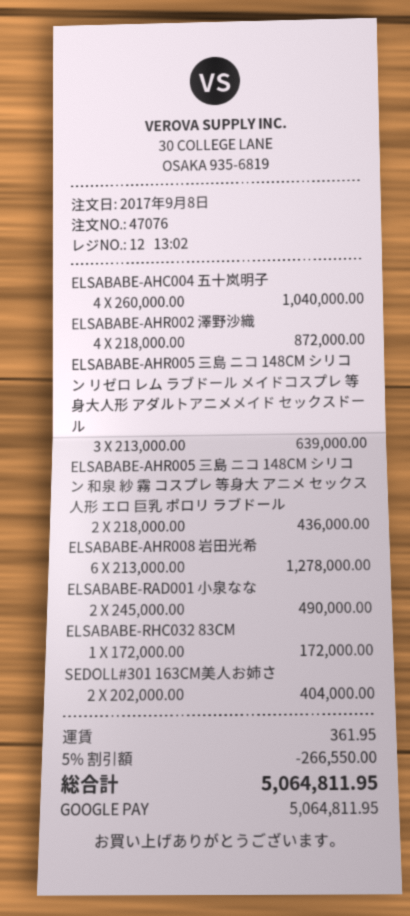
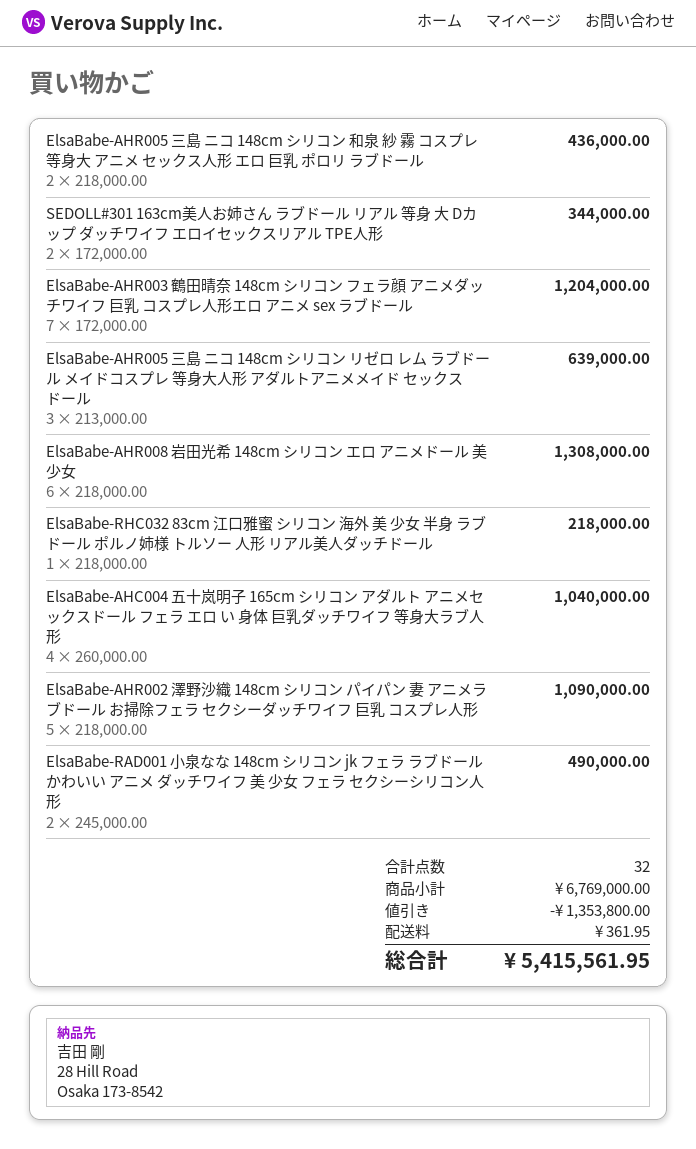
ELSABABE-AHR002 澤野沙織: 4 x 218000.00 = 872000.00 -> 5 x 218000.00 = 1090000.00
ELSABABE-AHR008 岩田光希: 6 x 213000.00 = 1278000.00 -> 6 x 218000.00 = 1308000.00
ELSABABE-RHC032 83CM: 1 x 172000.00 = 172000.00 -> 1 x 218000.00 = 218000.00
SEDOLL#301 163CM美人お姉さ: 2 x 202000.00 = 404000.00 -> 2 x 172000.00 = 344000.00
ElsaBabe-AHR003 鶴田晴奈 148cm シリコン フェラ顔 アニメダッチワイフ 巨乳 コスプレ人形エロ アニメ sex ラブドール: none -> 7 x 172000.00 = 1204000.00
discount: 266550.00 -> 1353800.00
total: 5064811.95 -> 5415561.95

